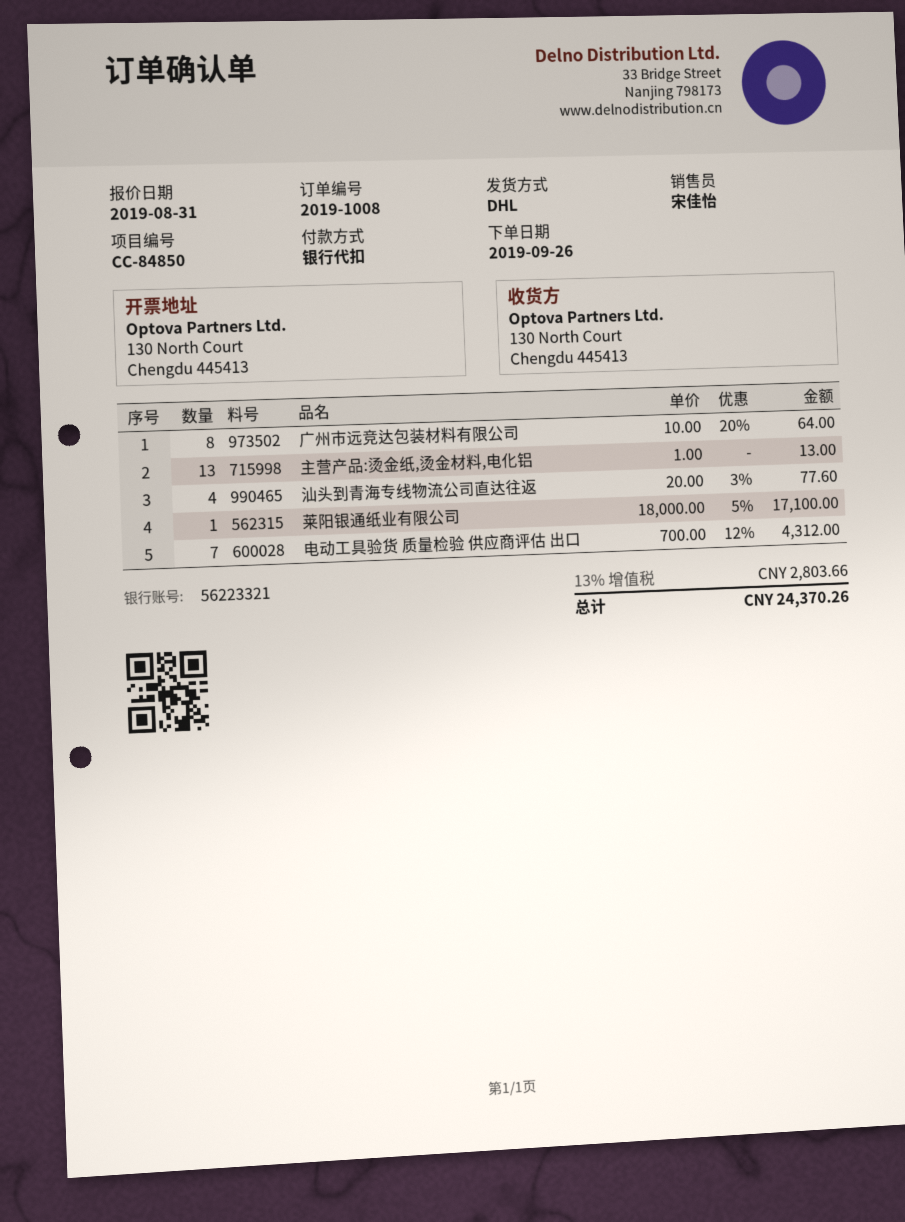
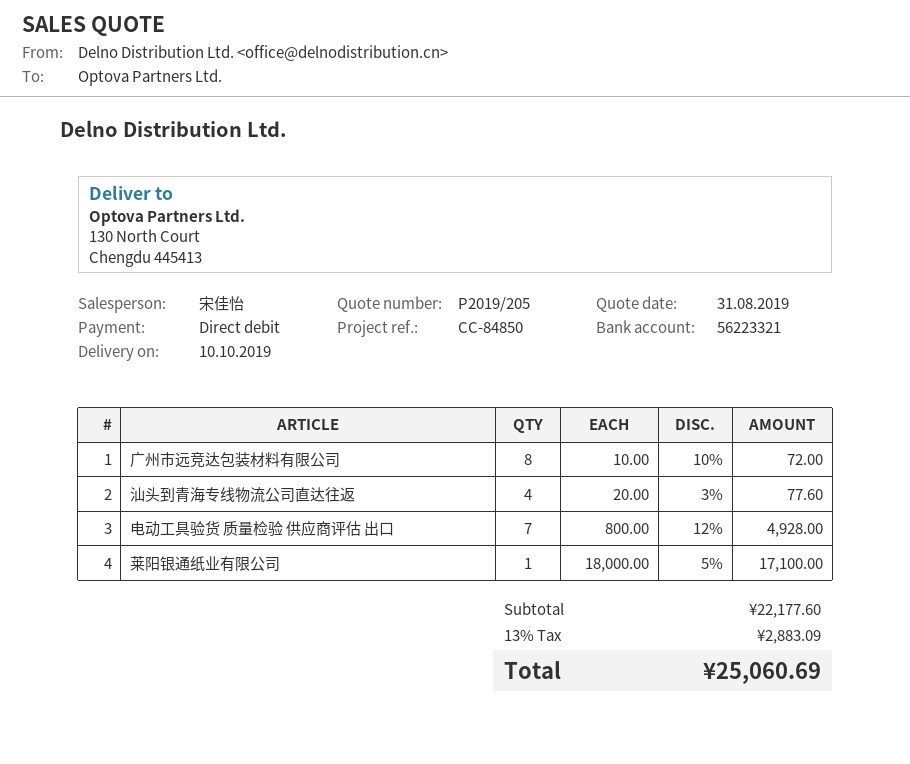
广州市远竞达包装材料有限公司: 8 x 10.00 - 20% = 64.00 -> 8 x 10.00 - 10% = 72.00
主营产品:烫金纸,烫金材料,电化铝: 13 x 1.00 = 13.00 -> none
电动工具验货 质量检验 供应商评估 出口: 7 x 700.00 - 12% = 4312.00 -> 7 x 800.00 - 12% = 4928.00
tax: 13% = 2803.66 -> 13% = 2883.09
total: 24370.26 -> 25060.69

